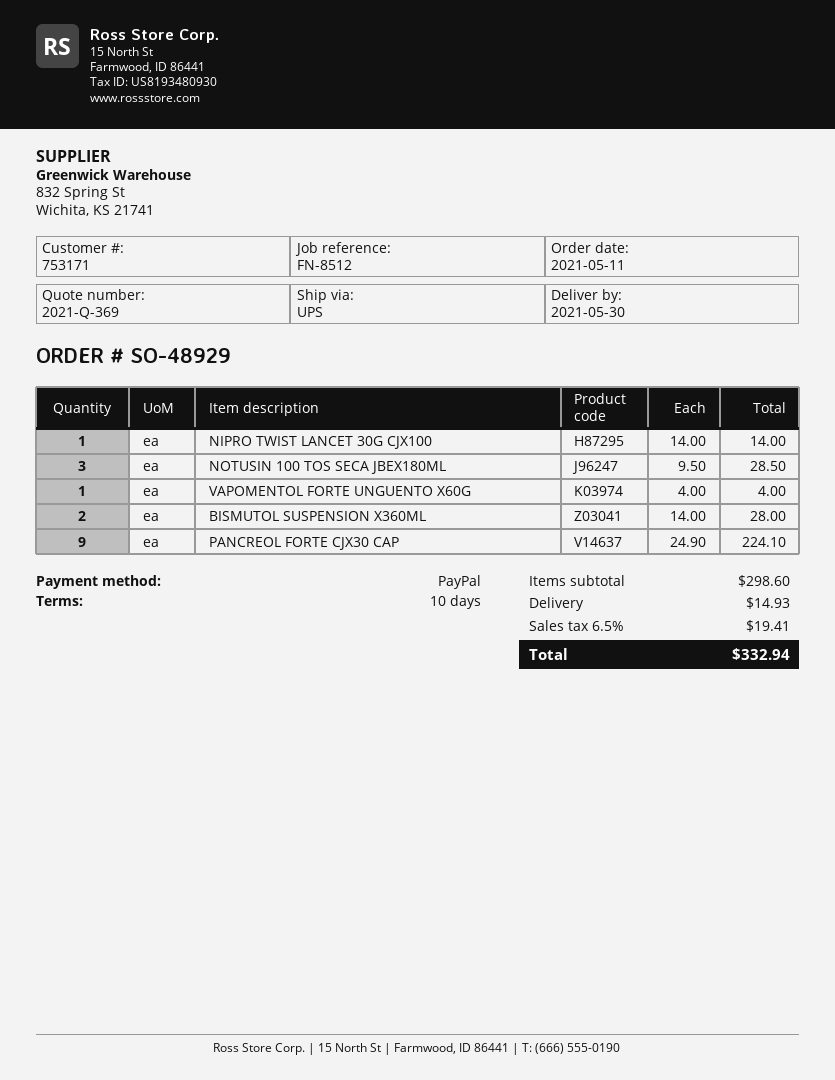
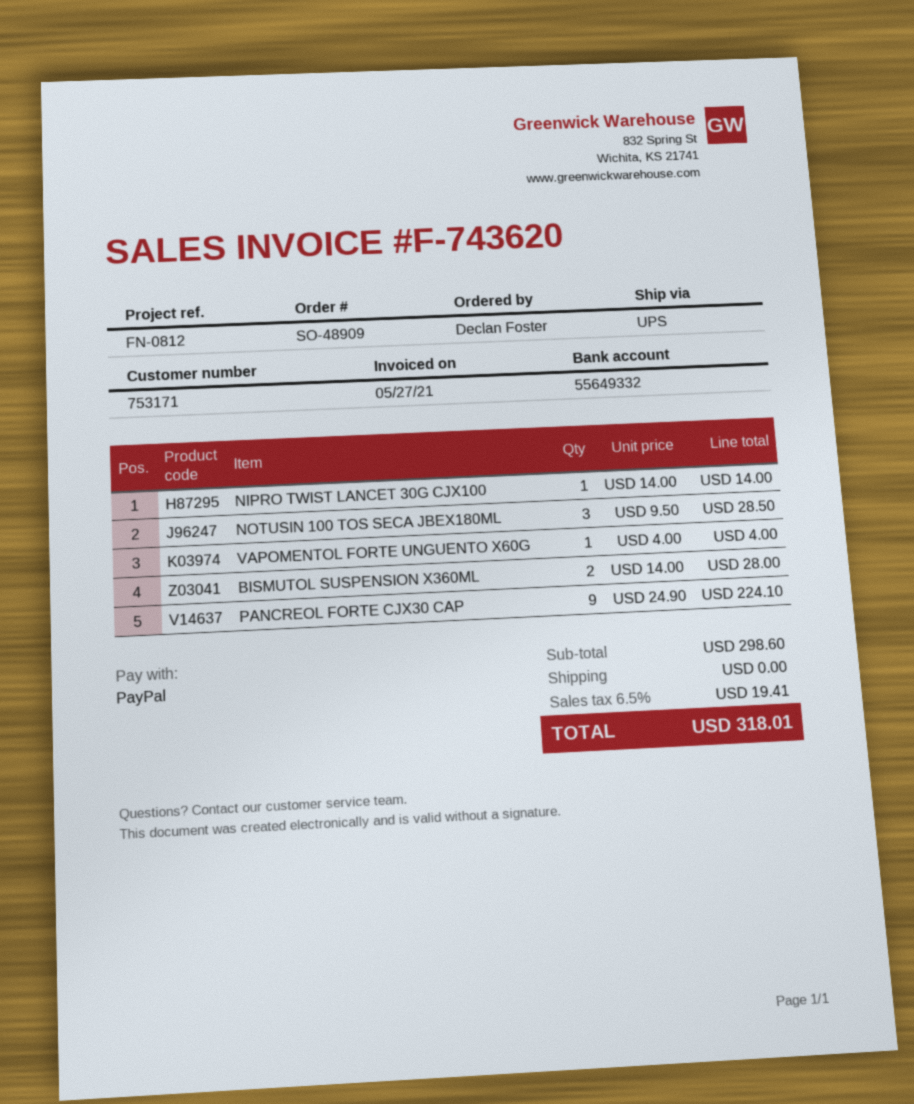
order number: SO-48929 -> SO-48909
reference: FN-8512 -> FN-0812
shipping: 14.93 -> 0.00
total: 332.94 -> 318.01

